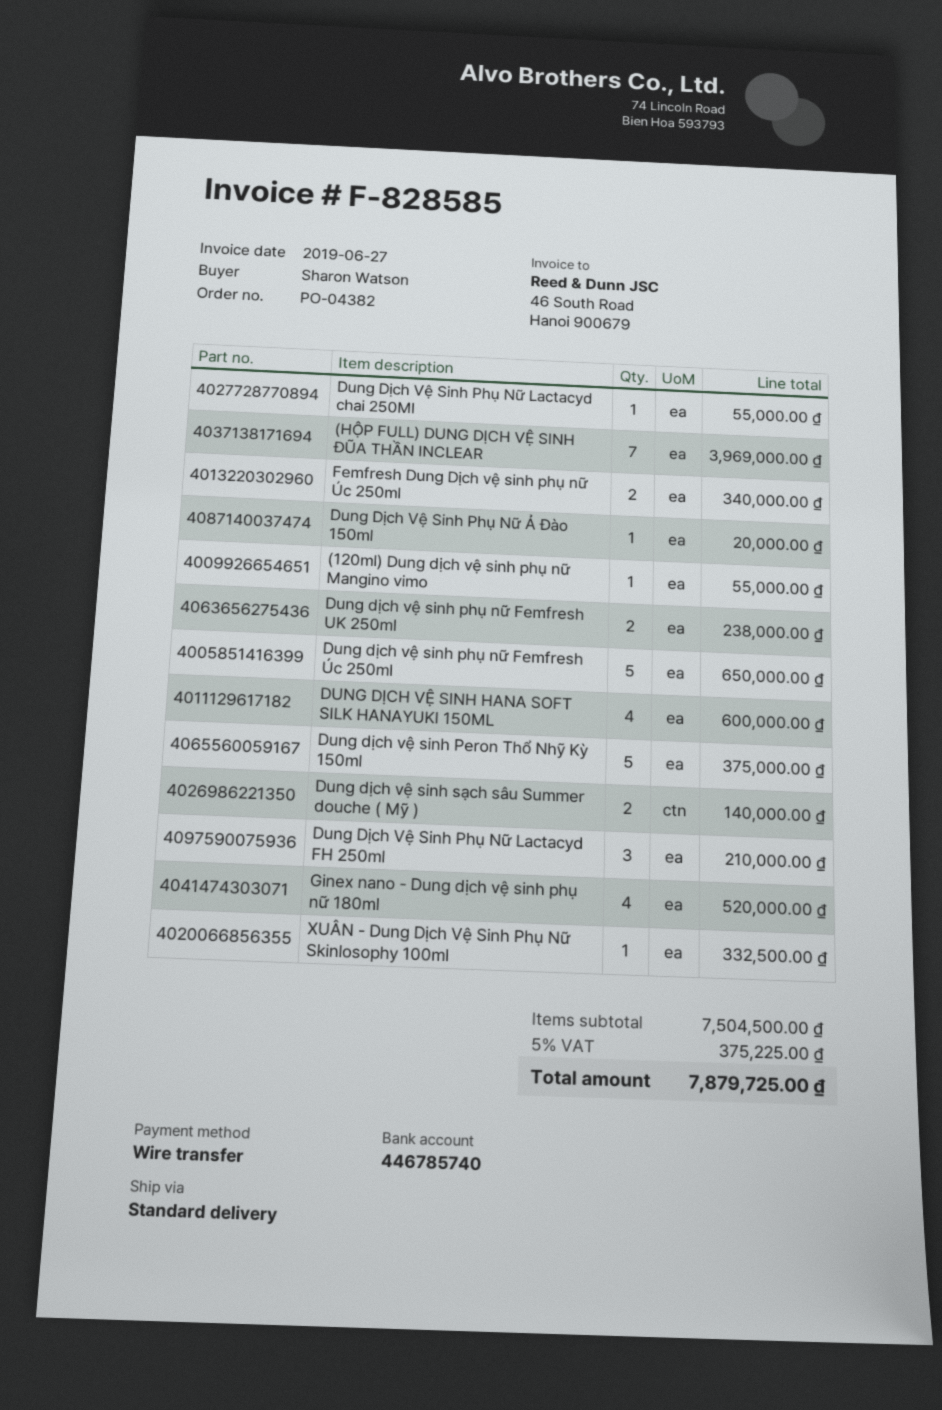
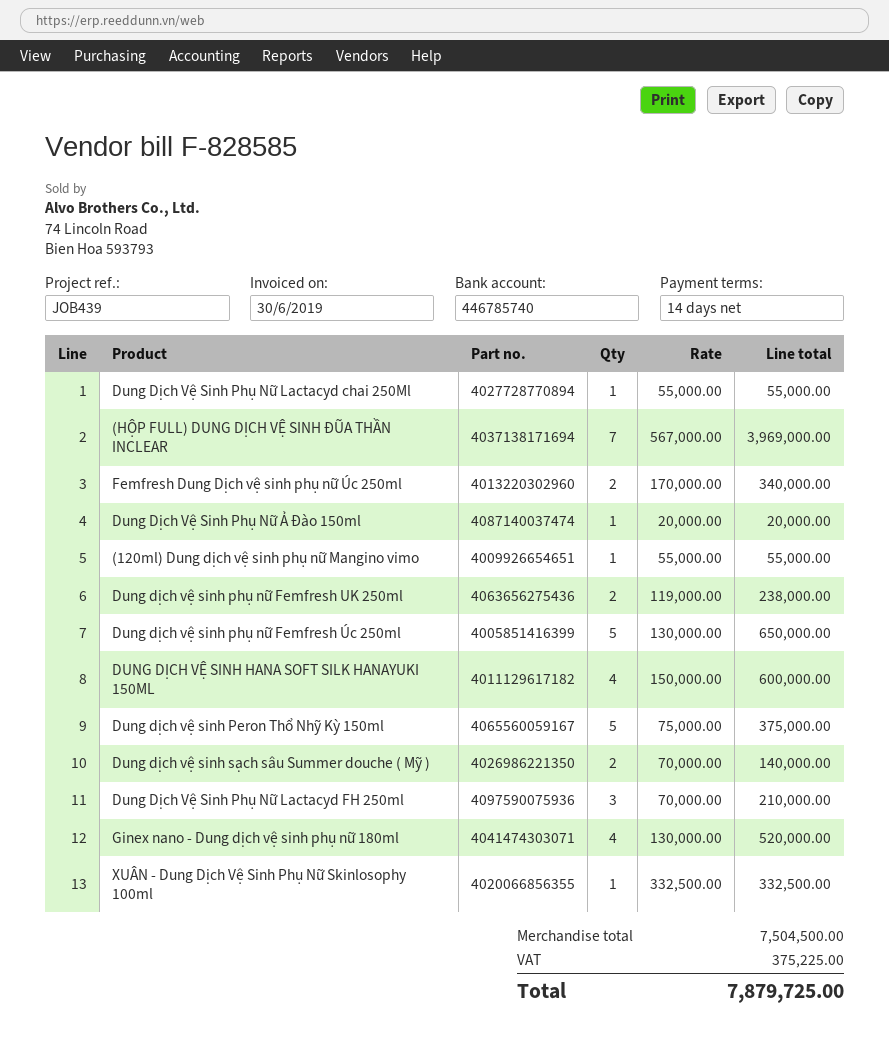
invoice date: 2019-06-27 -> 2019-06-30

